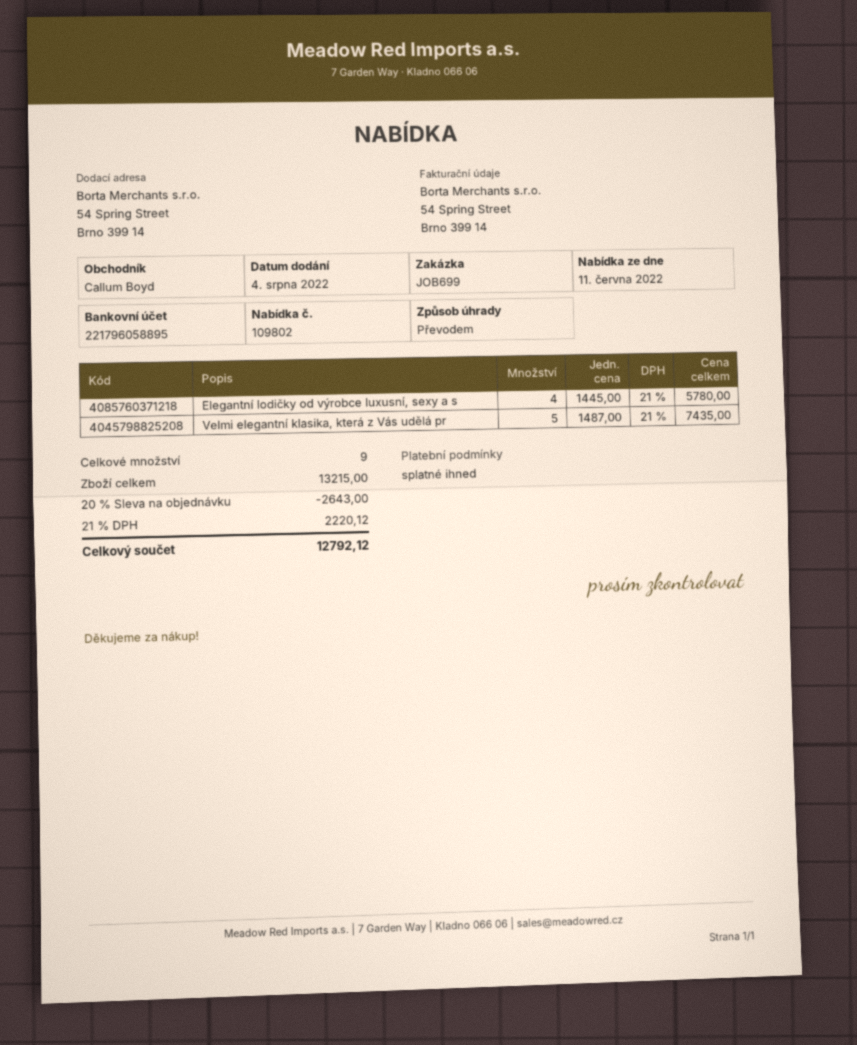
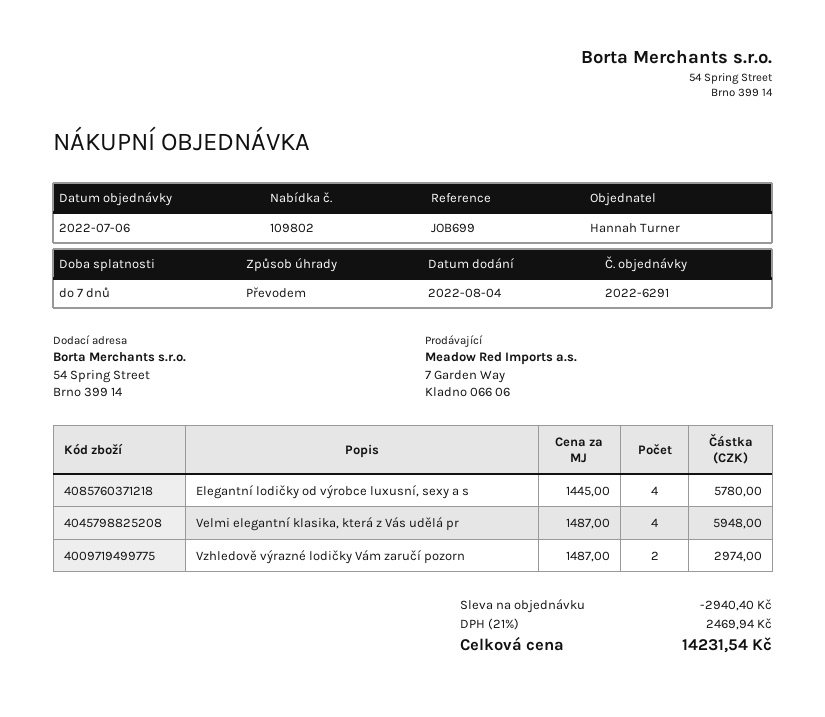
payment terms: on receipt -> 7 days
Velmi elegantní klasika, která z Vás udělá pr: 5 x 1487.00 = 7435.00 -> 4 x 1487.00 = 5948.00
Vzhledově výrazné lodičky Vám zaručí pozorn: none -> 2 x 1487.00 = 2974.00
discount: 2643.00 -> 2940.40
tax: 21% = 2220.12 -> 21% = 2469.94
total: 12792.12 -> 14231.54

